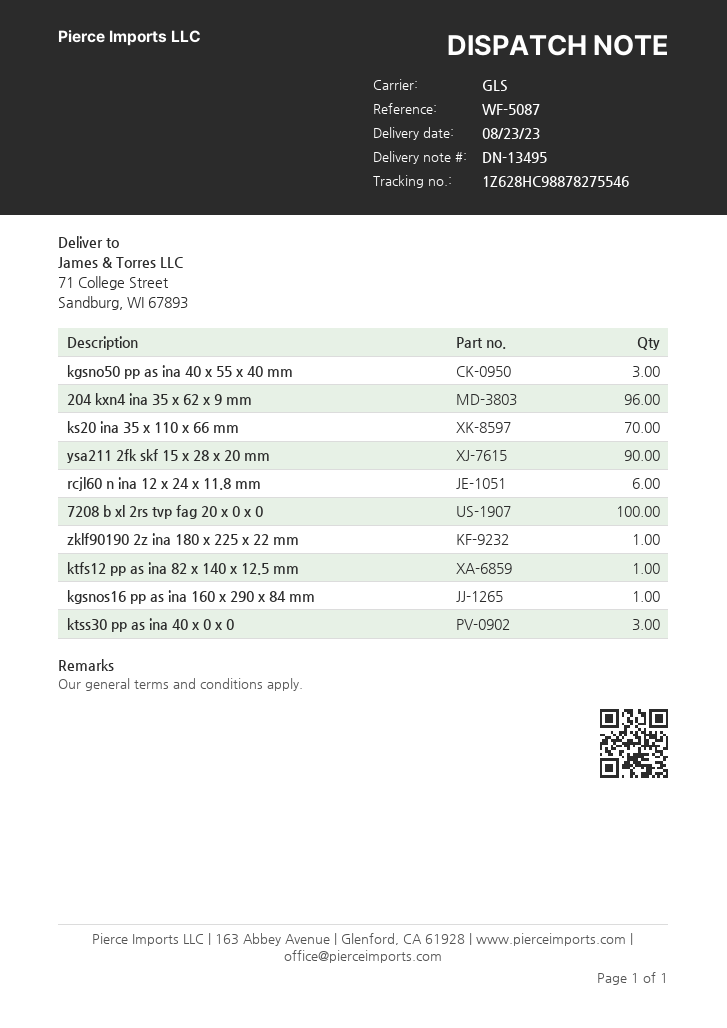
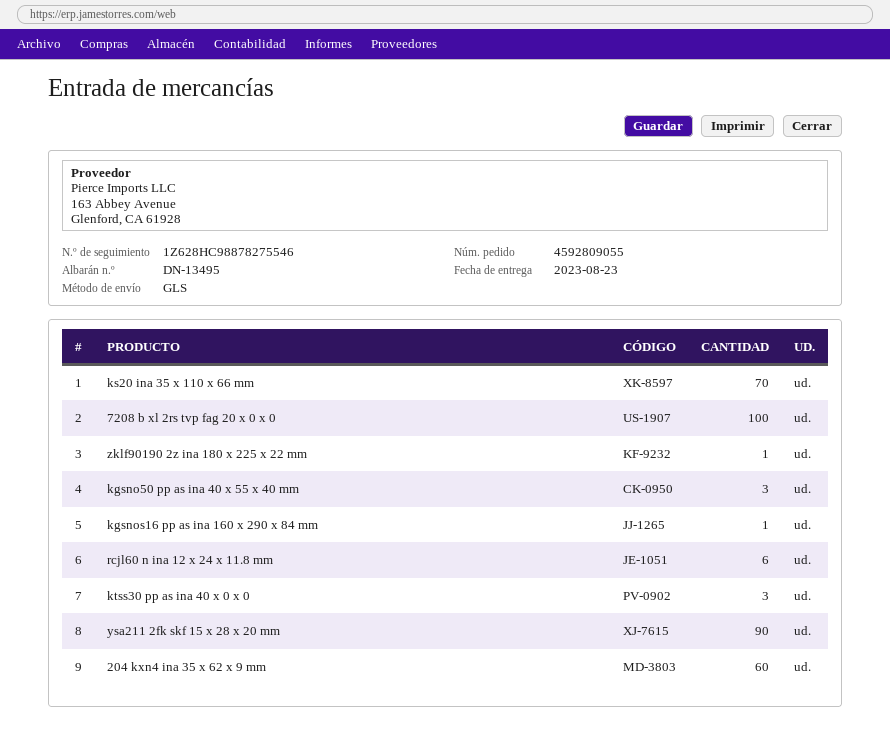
204 kxn4 ina 35 x 62 x 9 mm: 96 -> 60
ktfs12 pp as ina 82 x 140 x 12.5 mm: 1 -> none

